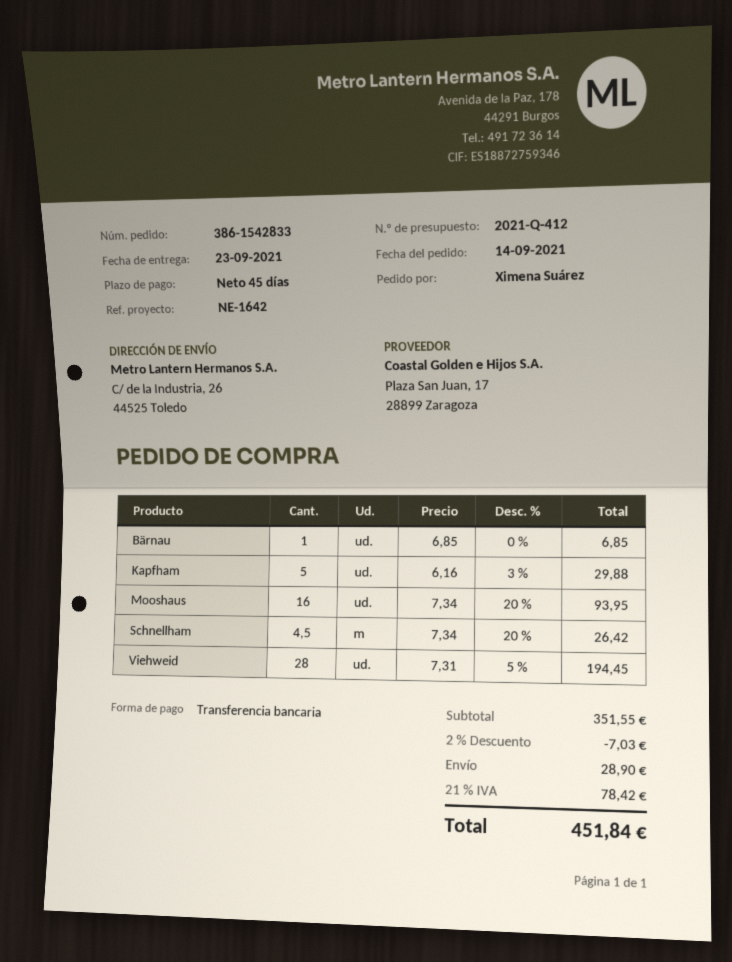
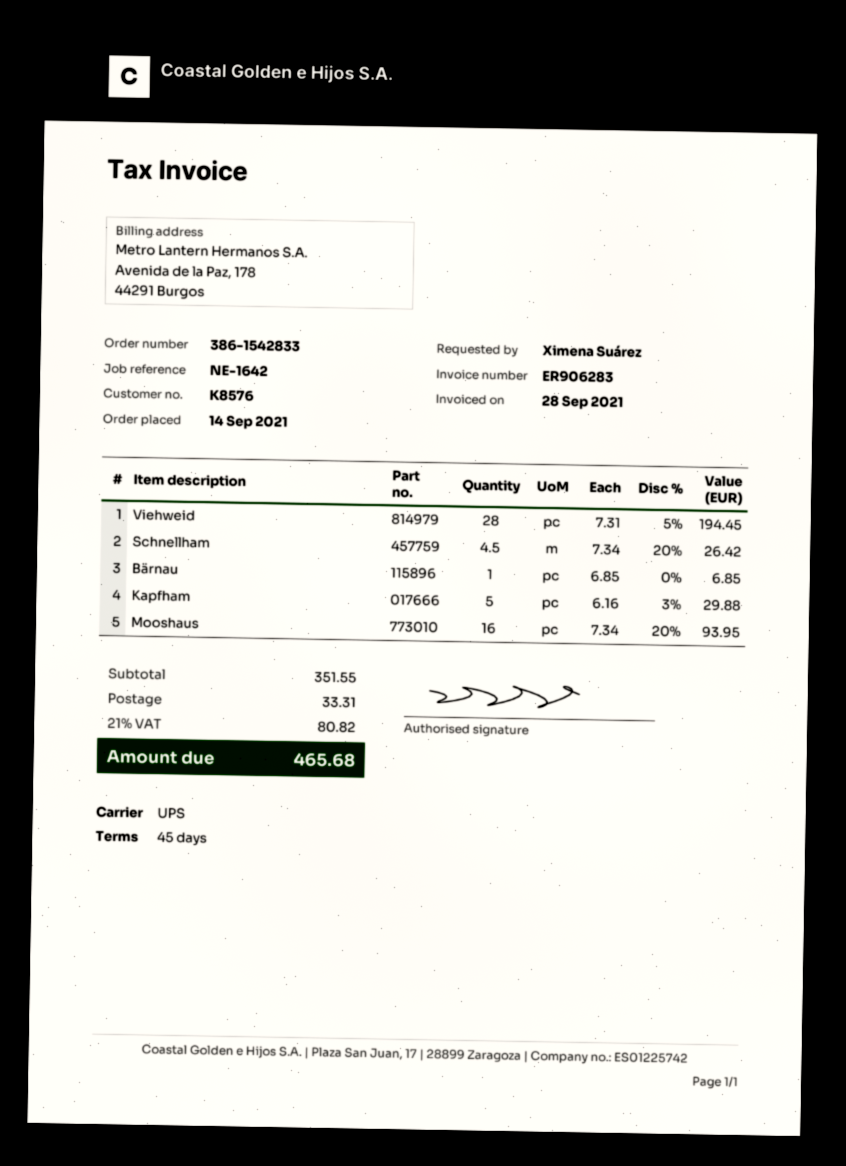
discount: 2% = 7.03 -> none
shipping: 28.90 -> 33.31
tax: 21% = 78.42 -> 21% = 80.82
total: 451.84 -> 465.68

